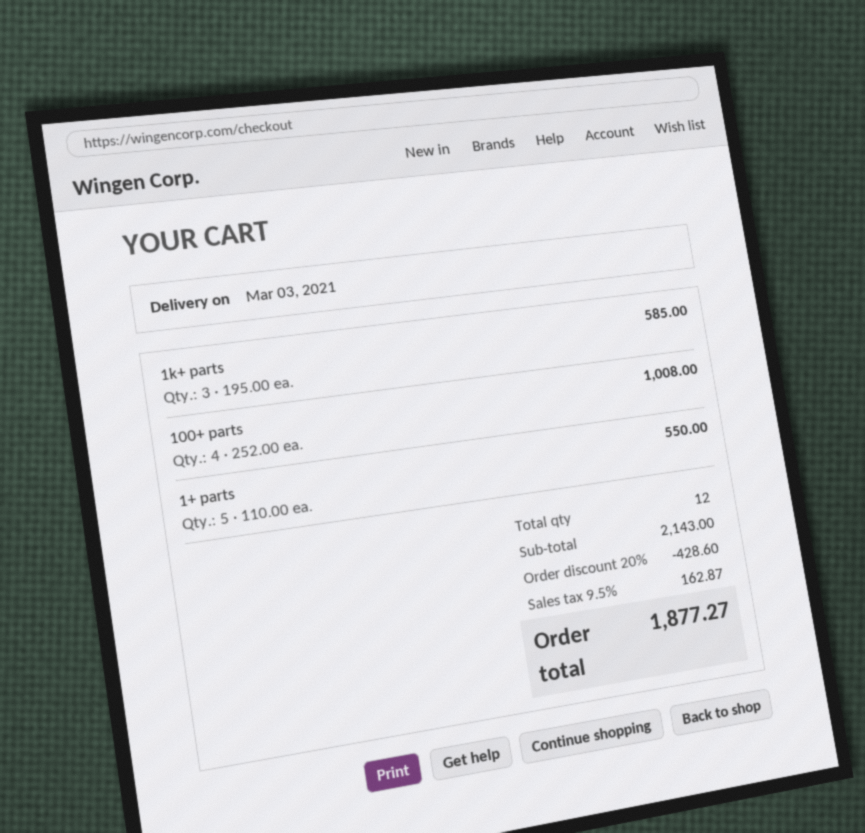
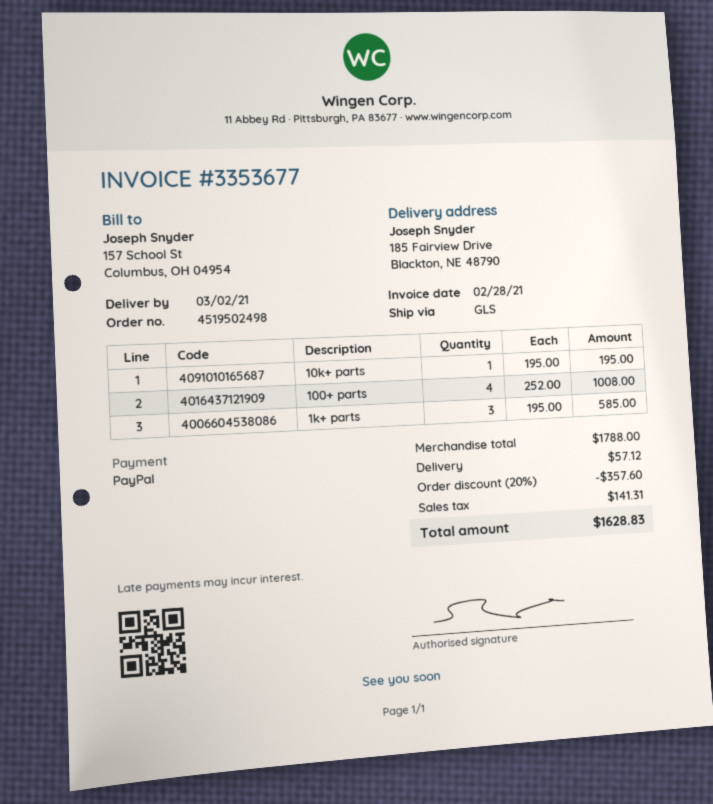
delivery date: 2021-03-03 -> 2021-03-02
1+ parts: 5 x 110.00 = 550.00 -> none
10k+ parts: none -> 1 x 195.00 = 195.00
subtotal: 2143.00 -> 1788.00
discount: 20% = 428.60 -> 20% = 357.60
shipping: none -> 57.12
tax: 162.87 -> 141.31
total: 1877.27 -> 1628.83

